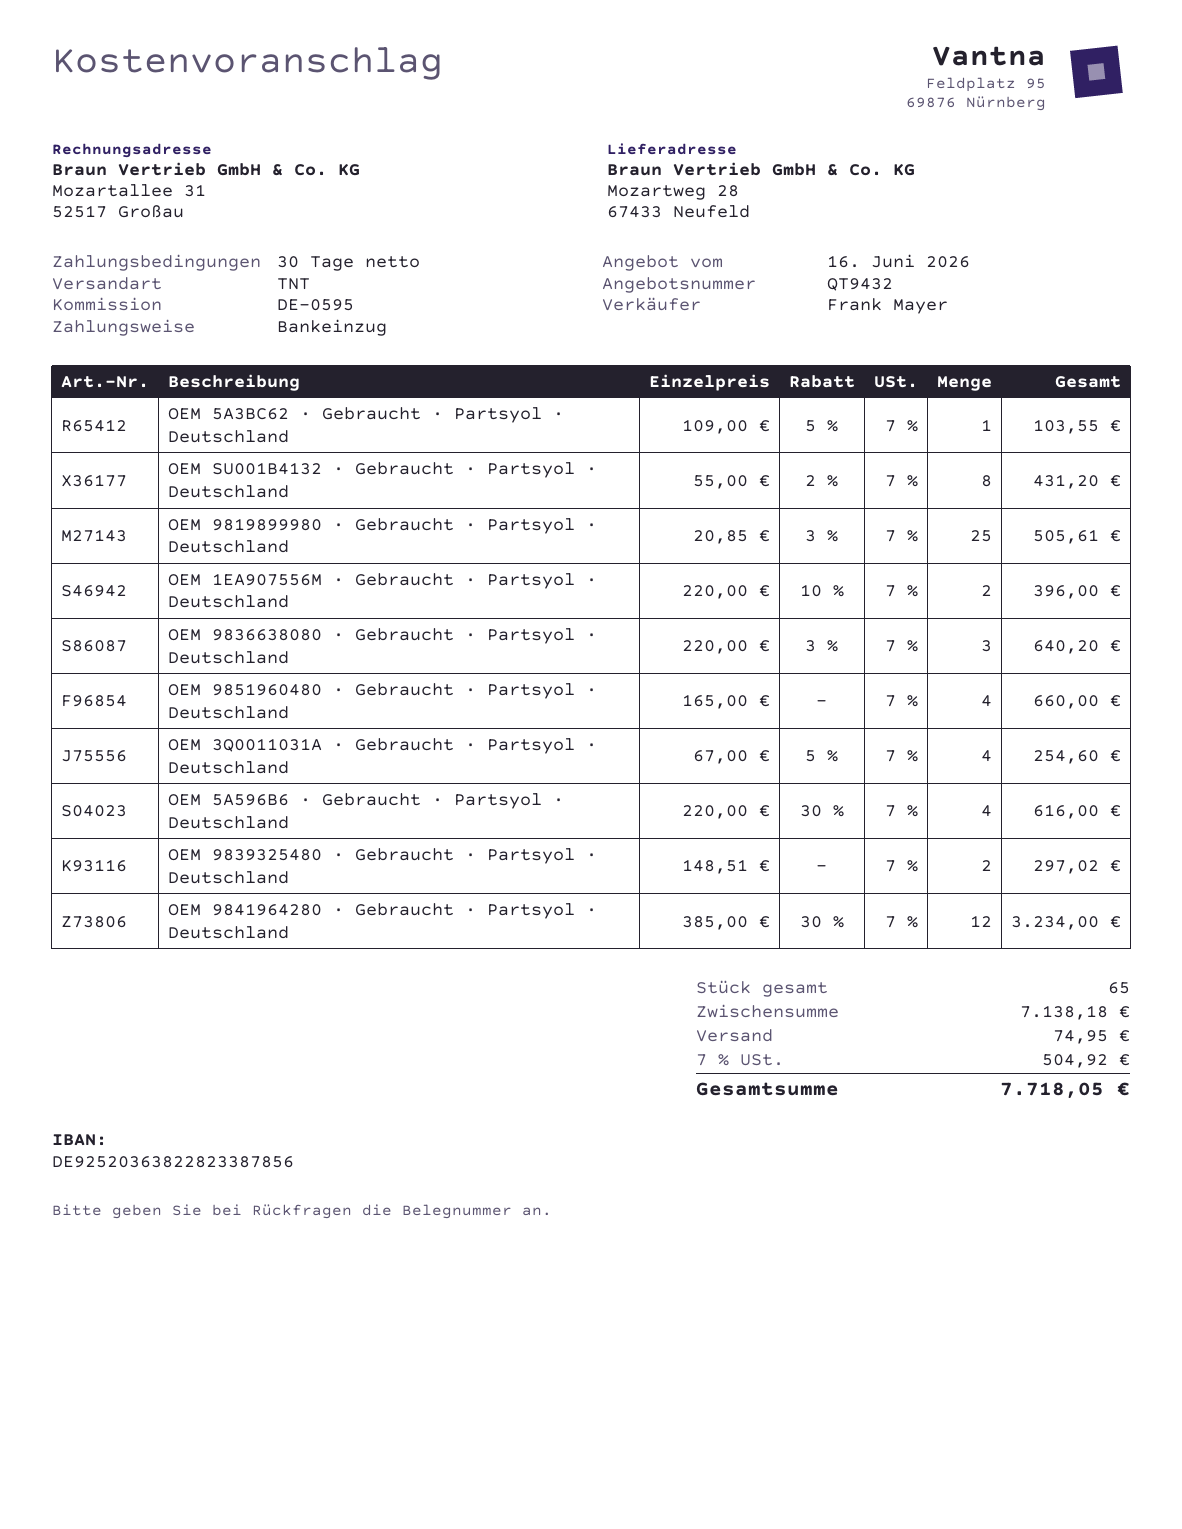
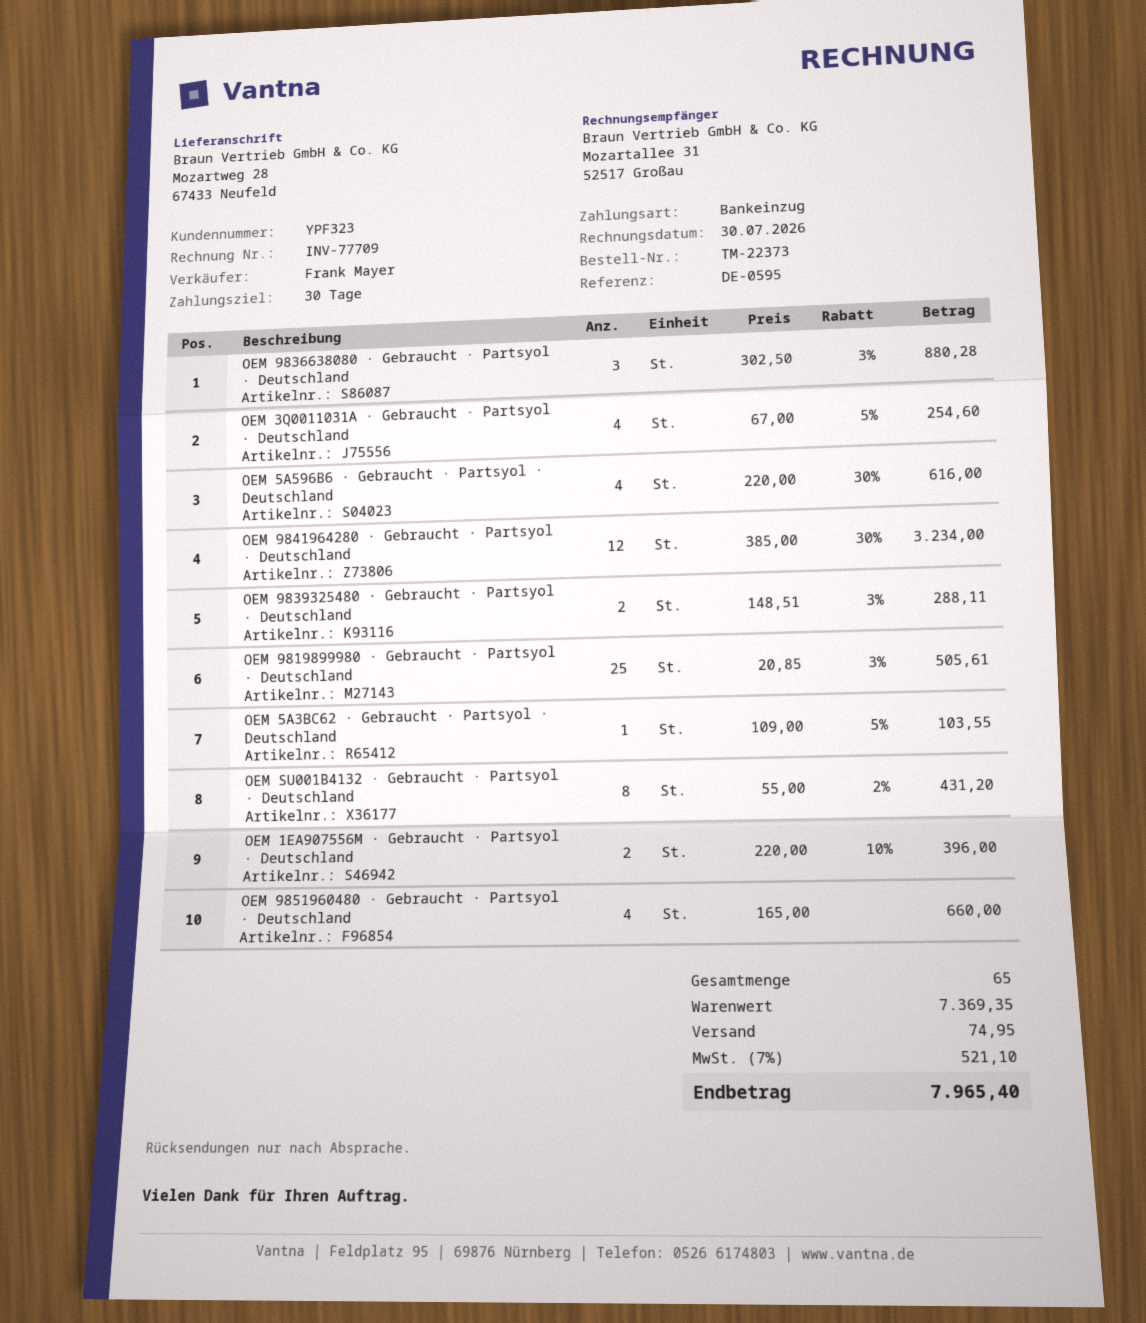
OEM 9836638080 · Gebraucht · Partsyol · Deutschland: 3 x 220.00 - 3% = 640.20 -> 3 x 302.50 - 3% = 880.28
OEM 9839325480 · Gebraucht · Partsyol · Deutschland: 2 x 148.51 = 297.02 -> 2 x 148.51 - 3% = 288.11
subtotal: 7138.18 -> 7369.35
tax: 7% = 504.92 -> 7% = 521.10
total: 7718.05 -> 7965.40

